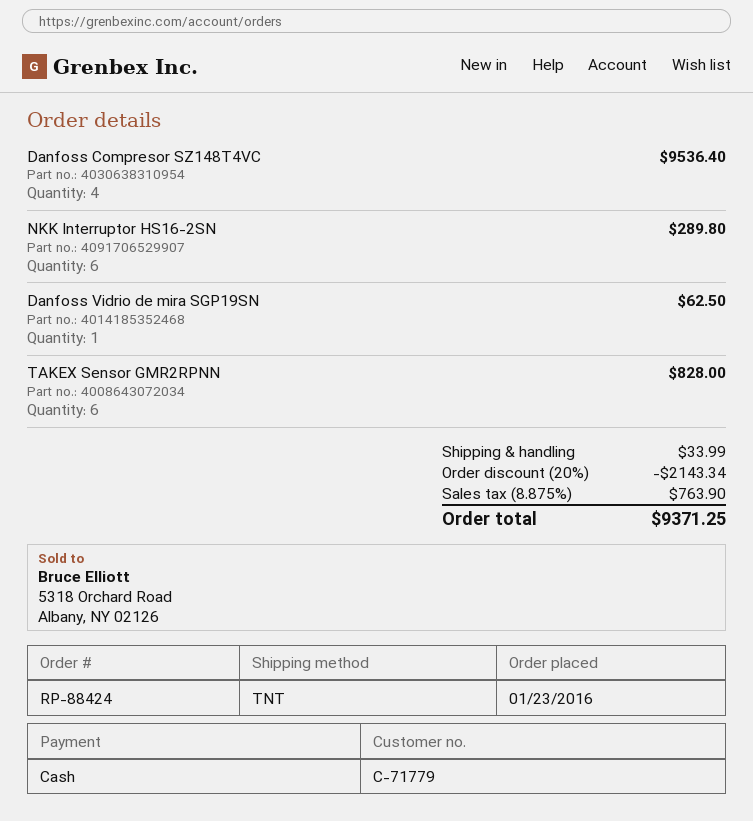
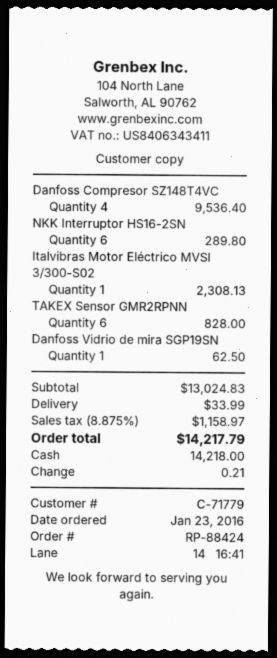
Italvibras Motor Eléctrico MVSI 3/300-S02: none -> 1 for 2308.13
discount: 20% = 2143.34 -> none
tax: 8.875% = 763.90 -> 8.875% = 1158.97
total: 9371.25 -> 14217.79

